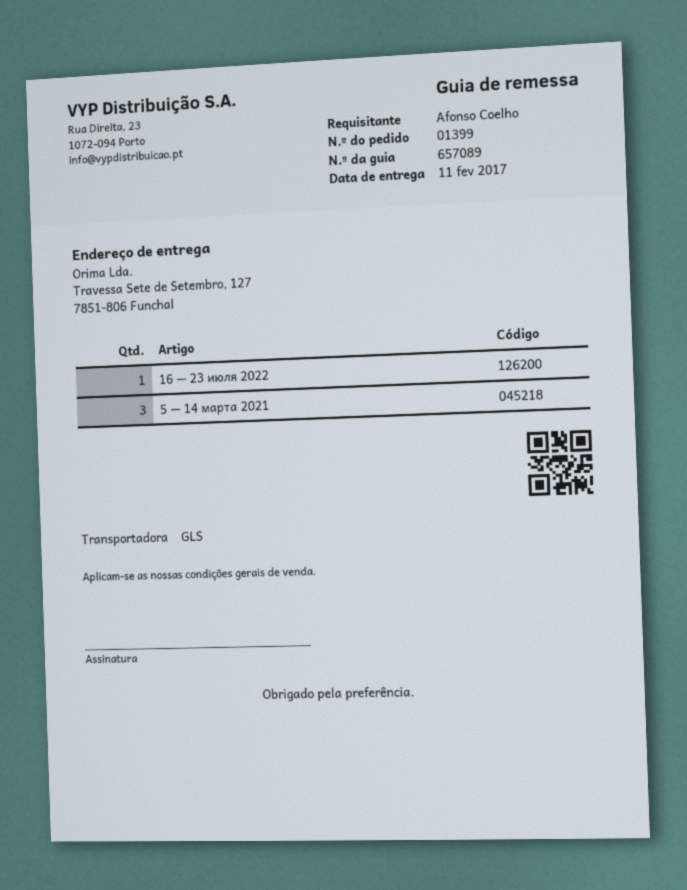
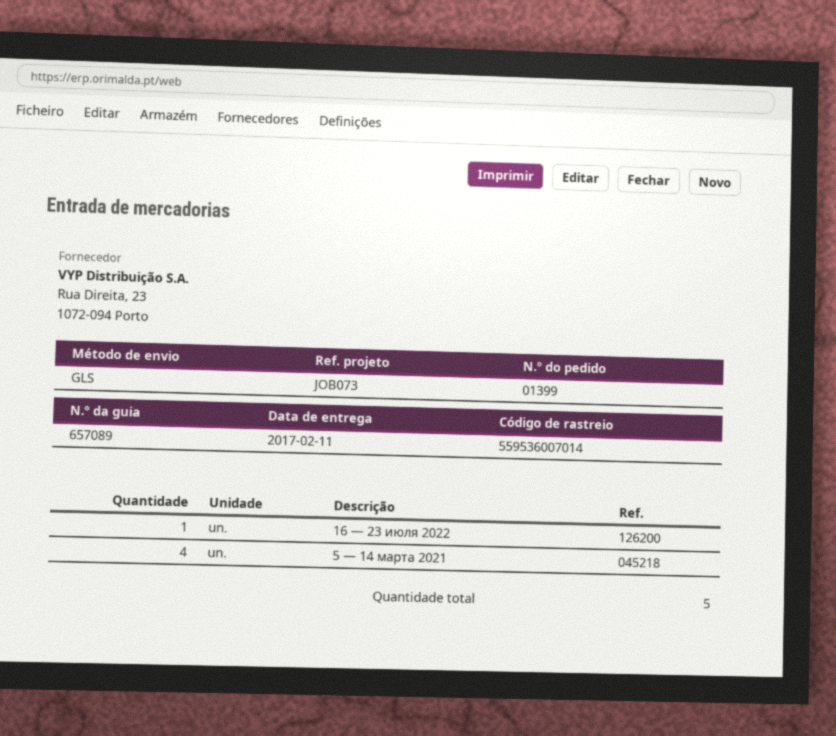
5 — 14 марта 2021: 3 -> 4

